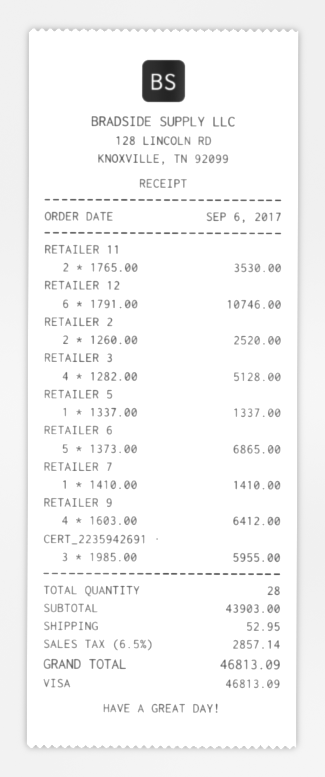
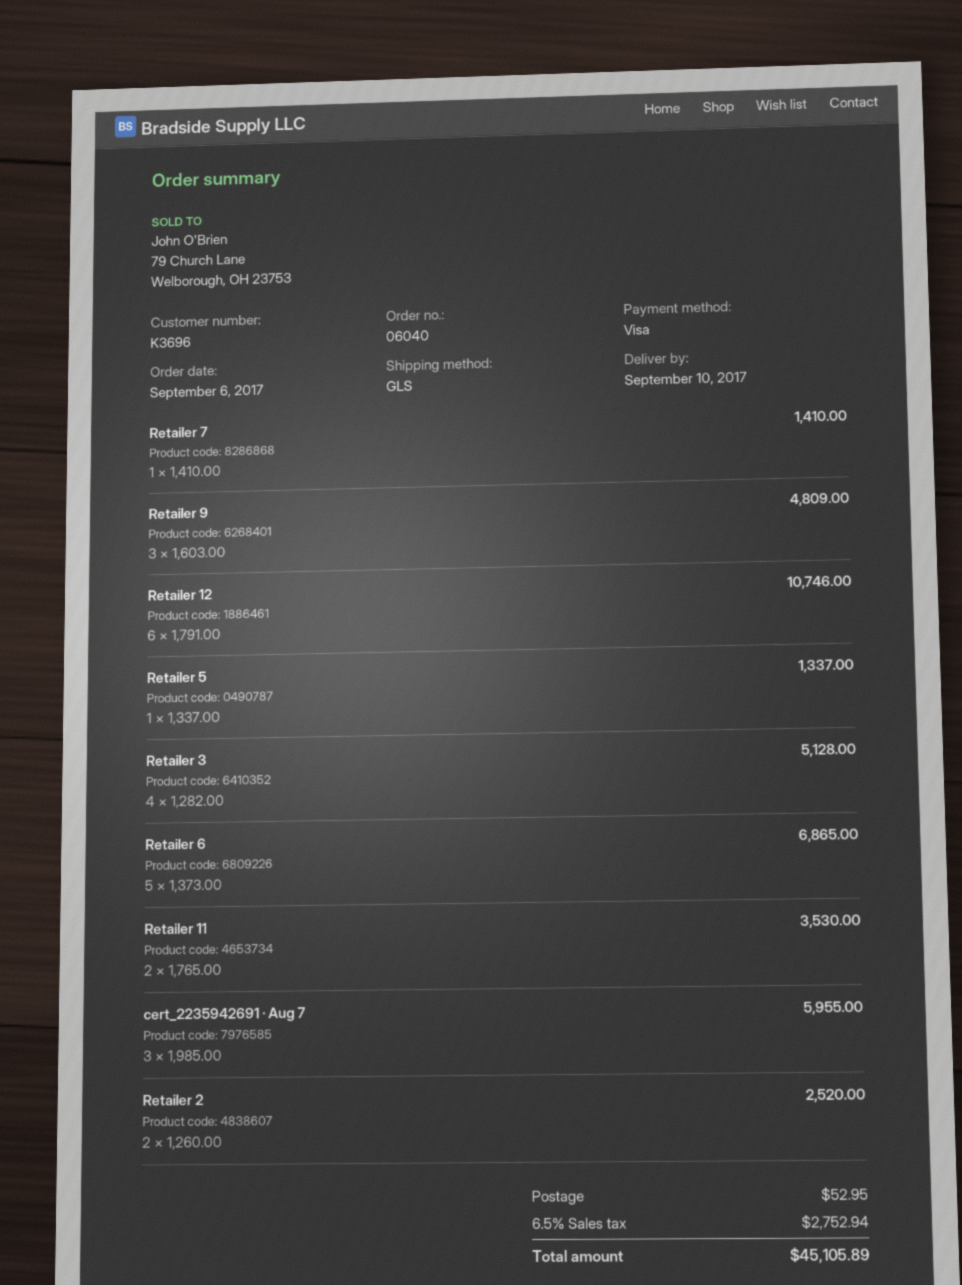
RETAILER 9: 4 x 1603.00 = 6412.00 -> 3 x 1603.00 = 4809.00
tax: 6.5% = 2857.14 -> 6.5% = 2752.94
total: 46813.09 -> 45105.89

